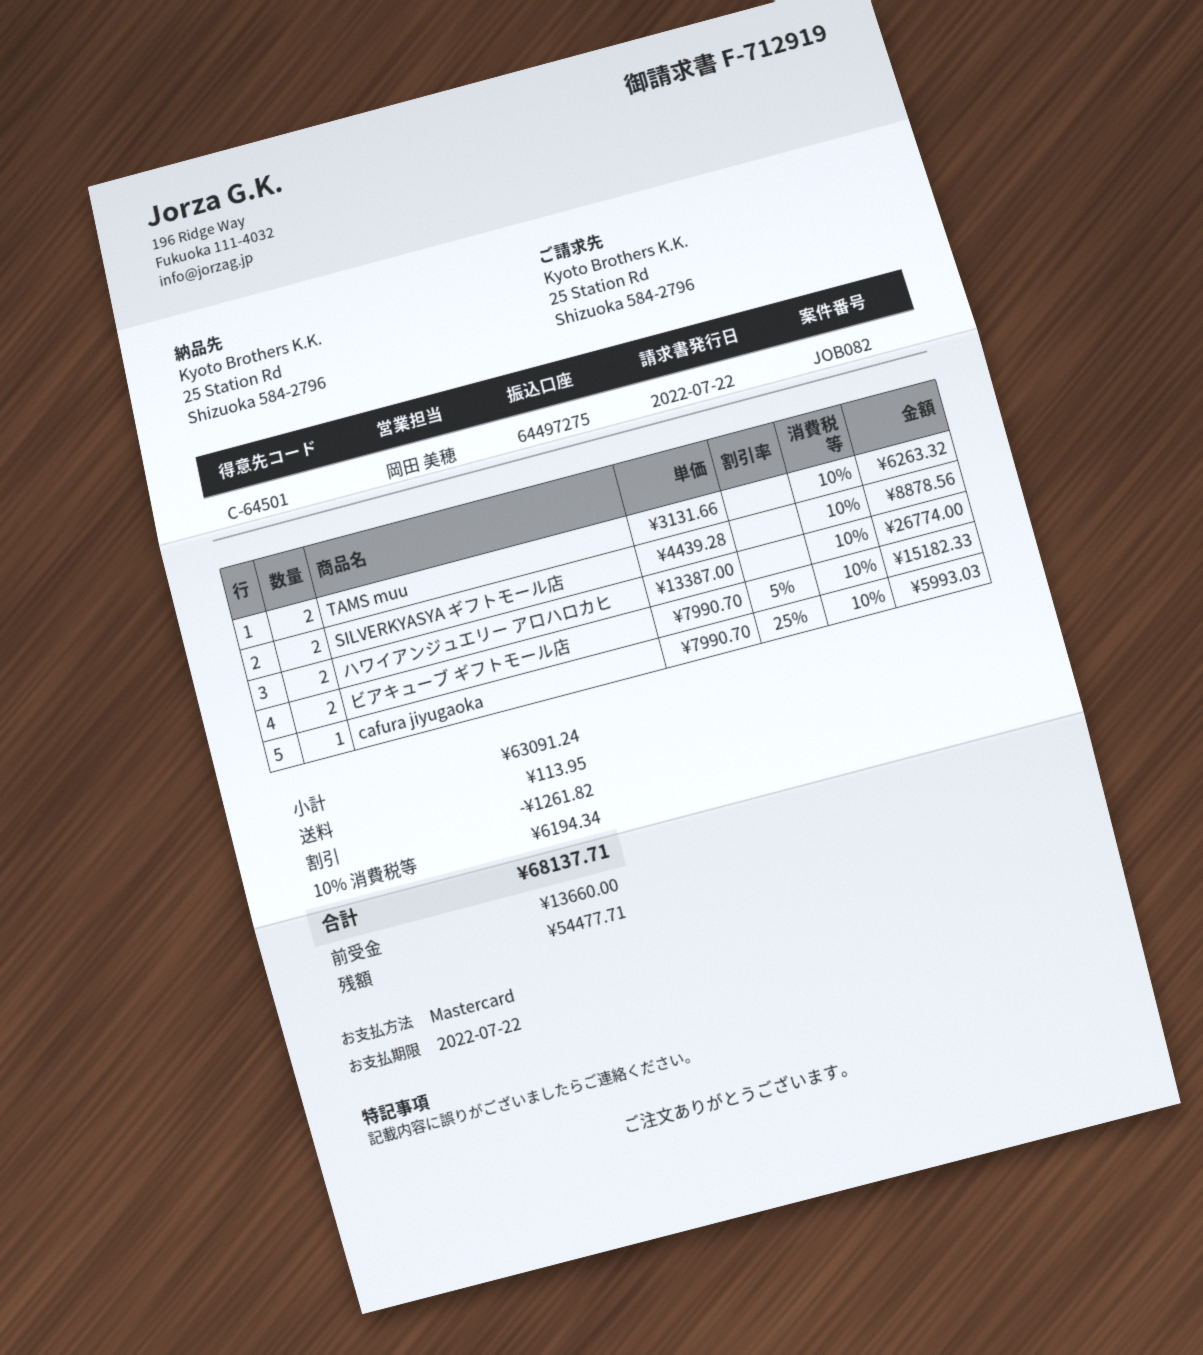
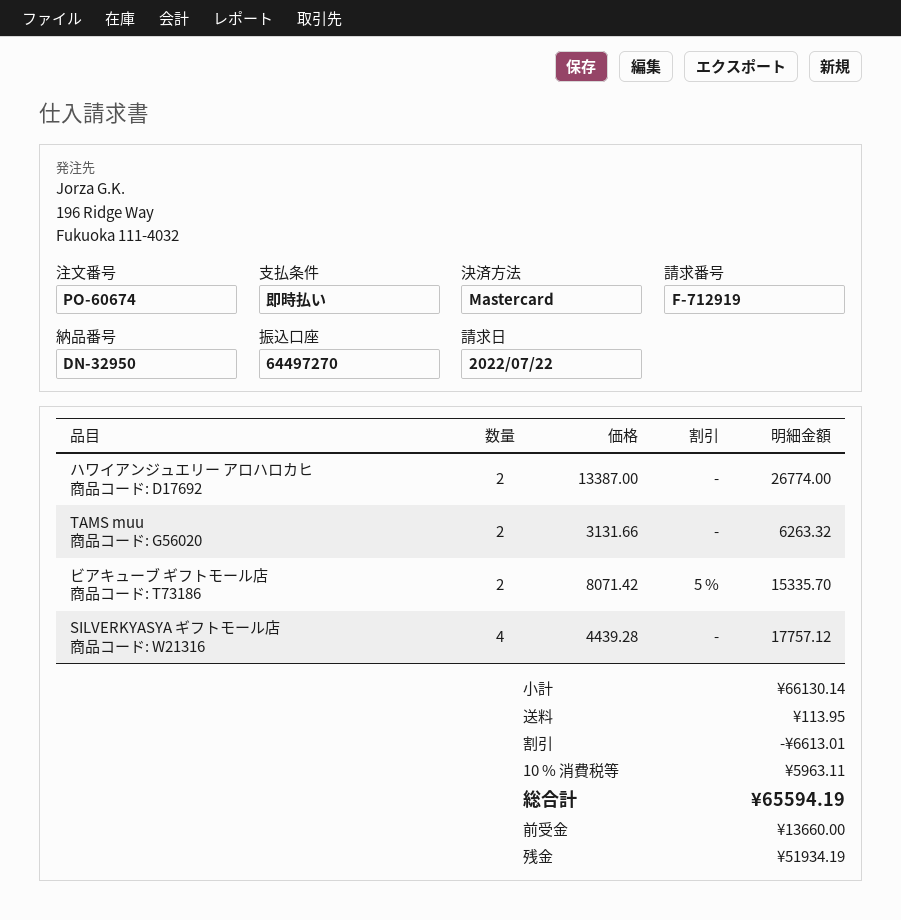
bank account: 64497275 -> 64497270
SILVERKYASYA ギフトモール店: 2 x 4439.28 = 8878.56 -> 4 x 4439.28 = 17757.12
ビアキューブ ギフトモール店: 2 x 7990.70 - 5% = 15182.33 -> 2 x 8071.42 - 5% = 15335.70
cafura jiyugaoka: 1 x 7990.70 - 25% = 5993.03 -> none
subtotal: 63091.24 -> 66130.14
discount: 1261.82 -> 6613.01
tax: 10% = 6194.34 -> 10% = 5963.11
total: 68137.71 -> 65594.19
balance: 54477.71 -> 51934.19

